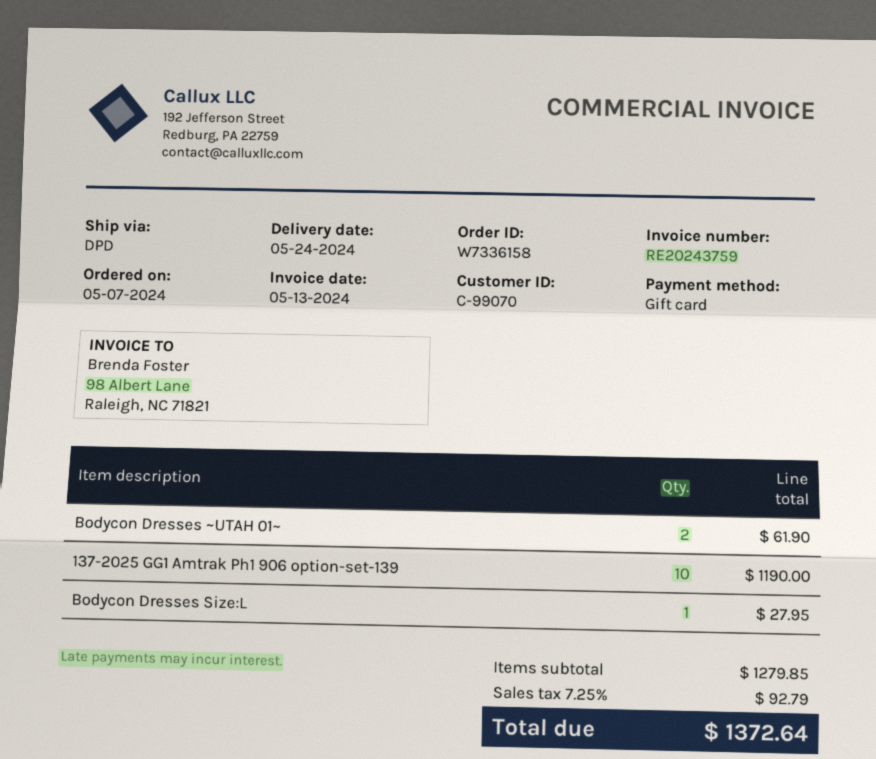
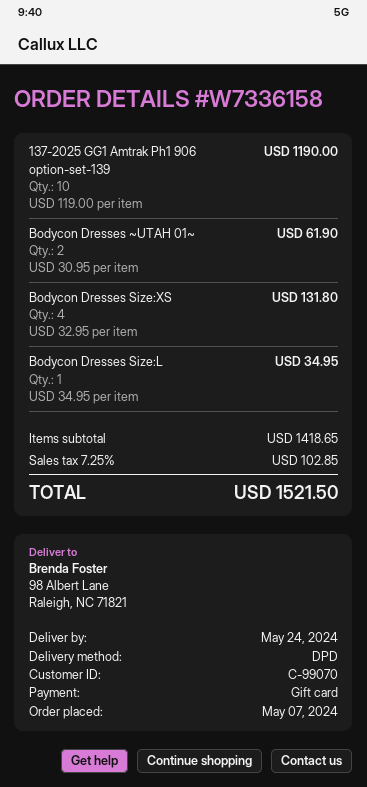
Bodycon Dresses Size:L: 1 for 27.95 -> 1 for 34.95
Bodycon Dresses Size:XS: none -> 4 for 131.80
subtotal: 1279.85 -> 1418.65
tax: 7.25% = 92.79 -> 7.25% = 102.85
total: 1372.64 -> 1521.50

